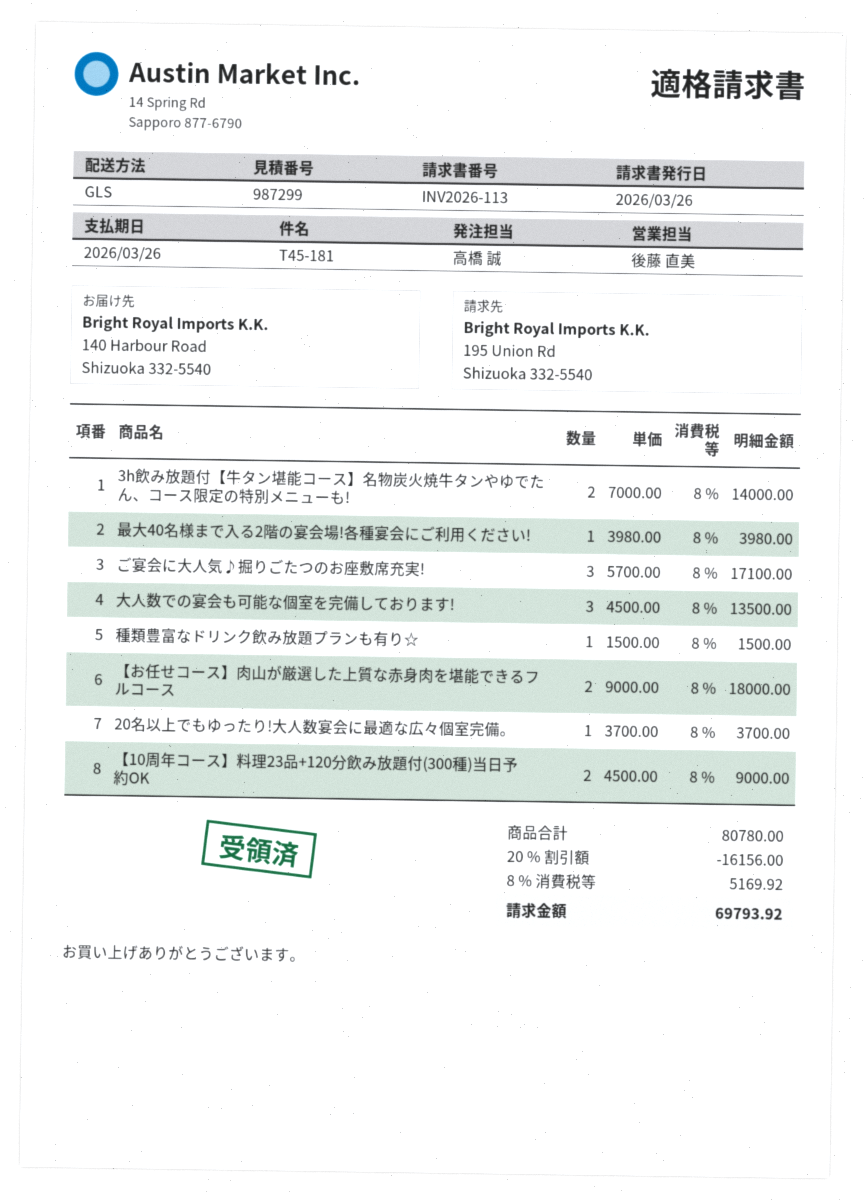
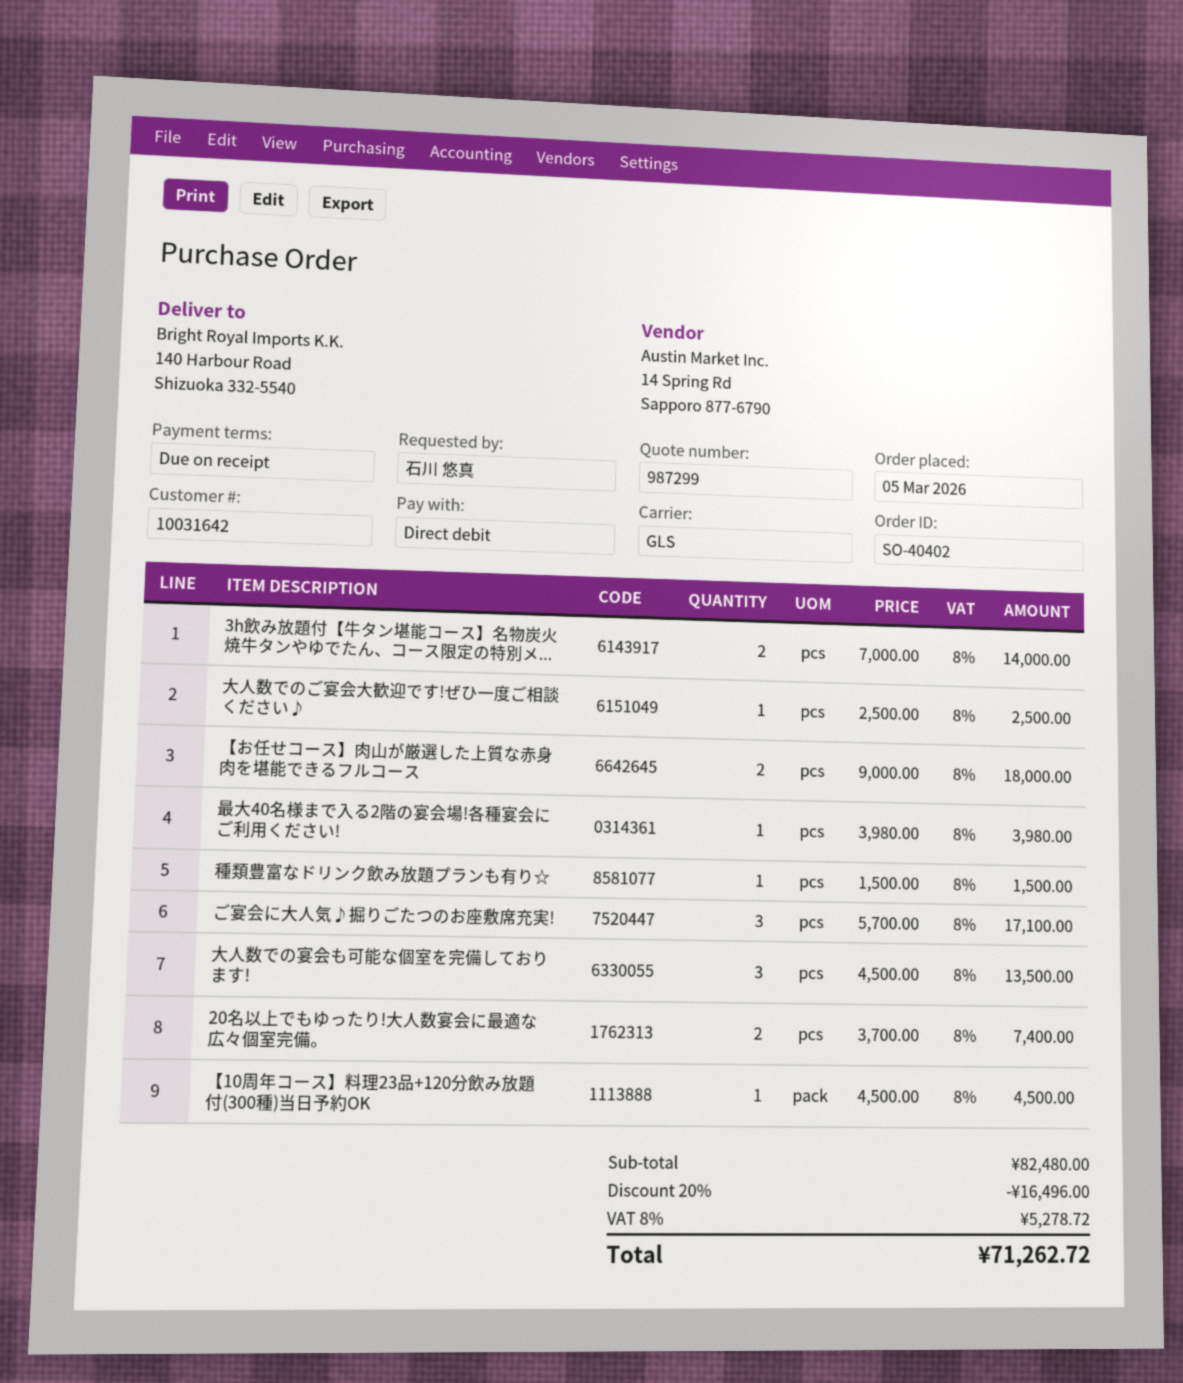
ordered by: 高橋 誠 -> 石川 悠真
20名以上でもゆったり!大人数宴会に最適な広々個室完備。: 1 x 3700.00 = 3700.00 -> 2 x 3700.00 = 7400.00
【10周年コース】料理23品+120分飲み放題付(300種)当日予約OK: 2 x 4500.00 = 9000.00 -> 1 x 4500.00 = 4500.00
大人数でのご宴会大歓迎です!ぜひ一度ご相談ください♪: none -> 1 x 2500.00 = 2500.00
subtotal: 80780.00 -> 82480.00
discount: 20% = 16156.00 -> 20% = 16496.00
tax: 8% = 5169.92 -> 8% = 5278.72
total: 69793.92 -> 71262.72

